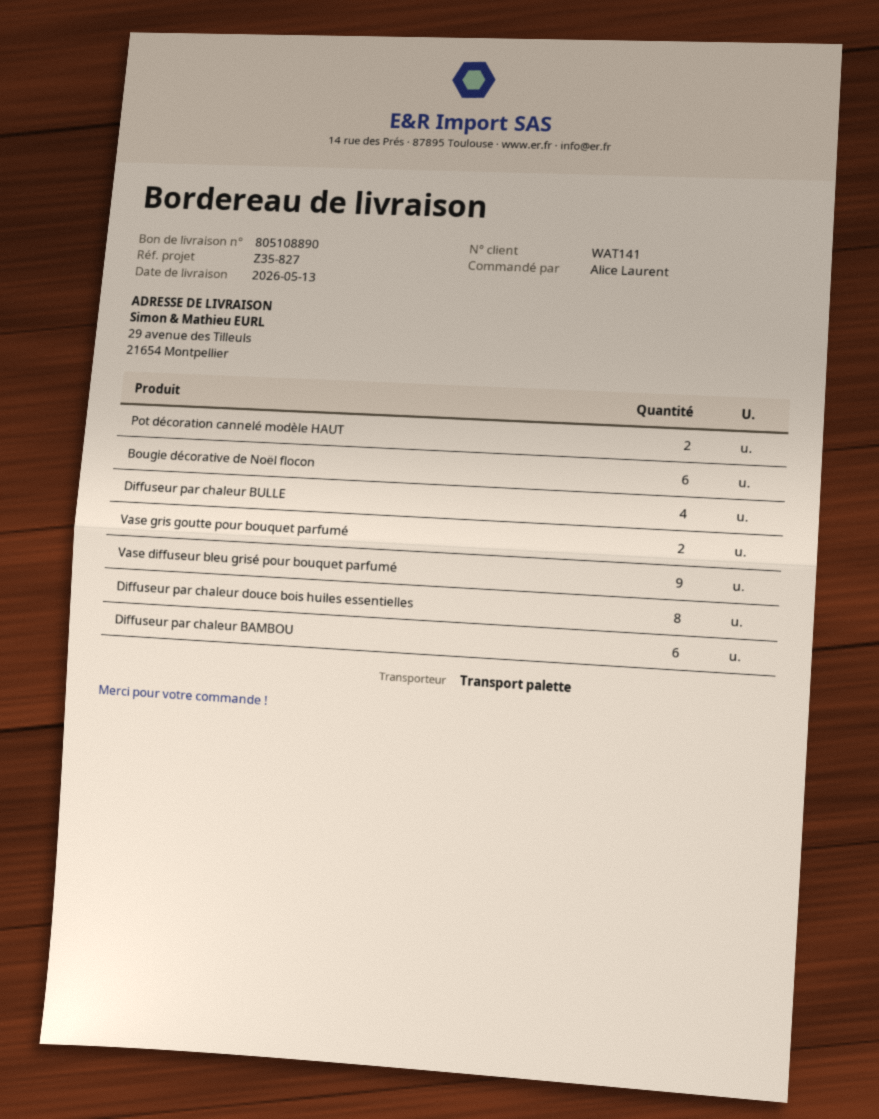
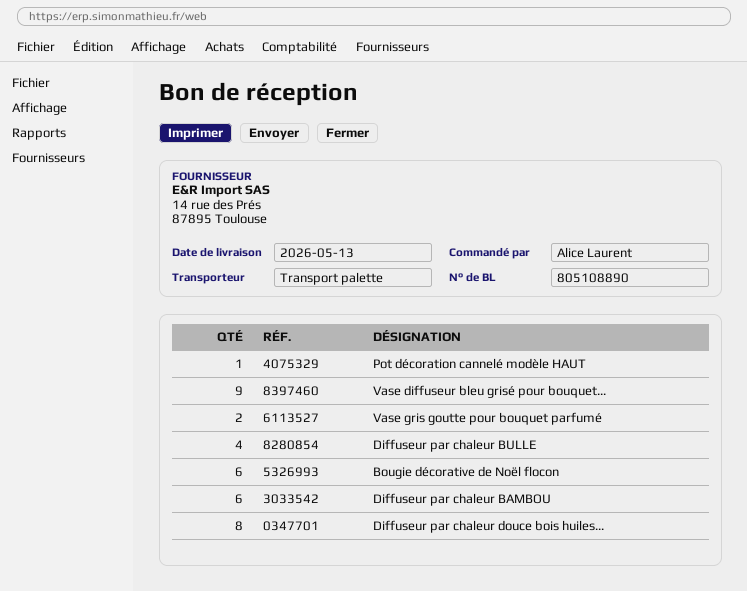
Pot décoration cannelé modèle HAUT: 2 -> 1

